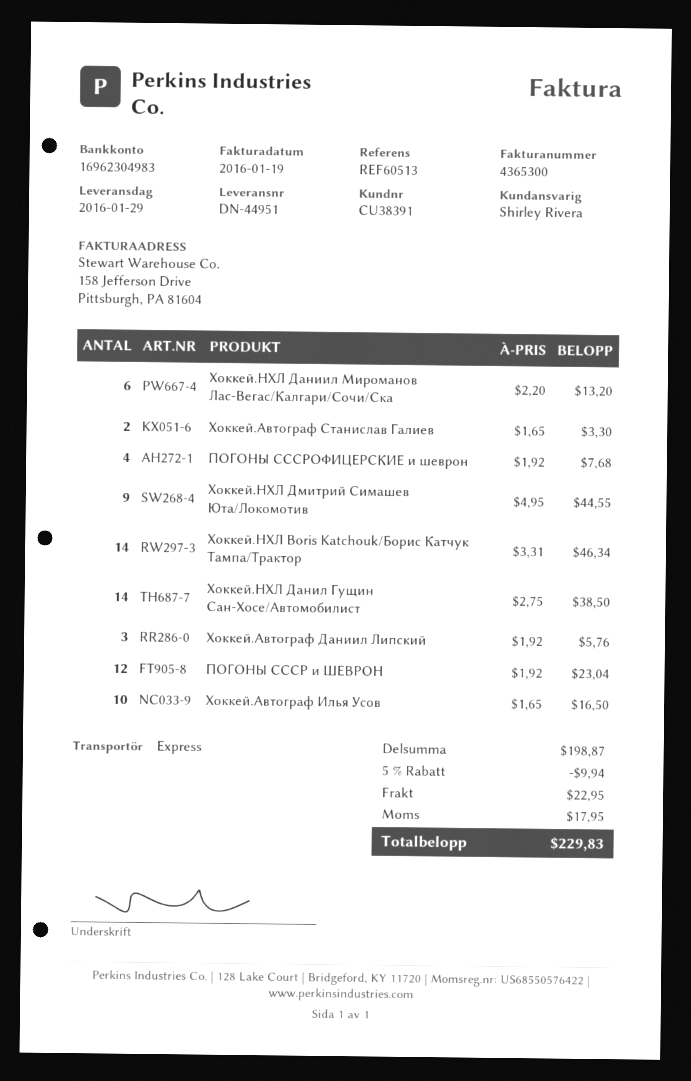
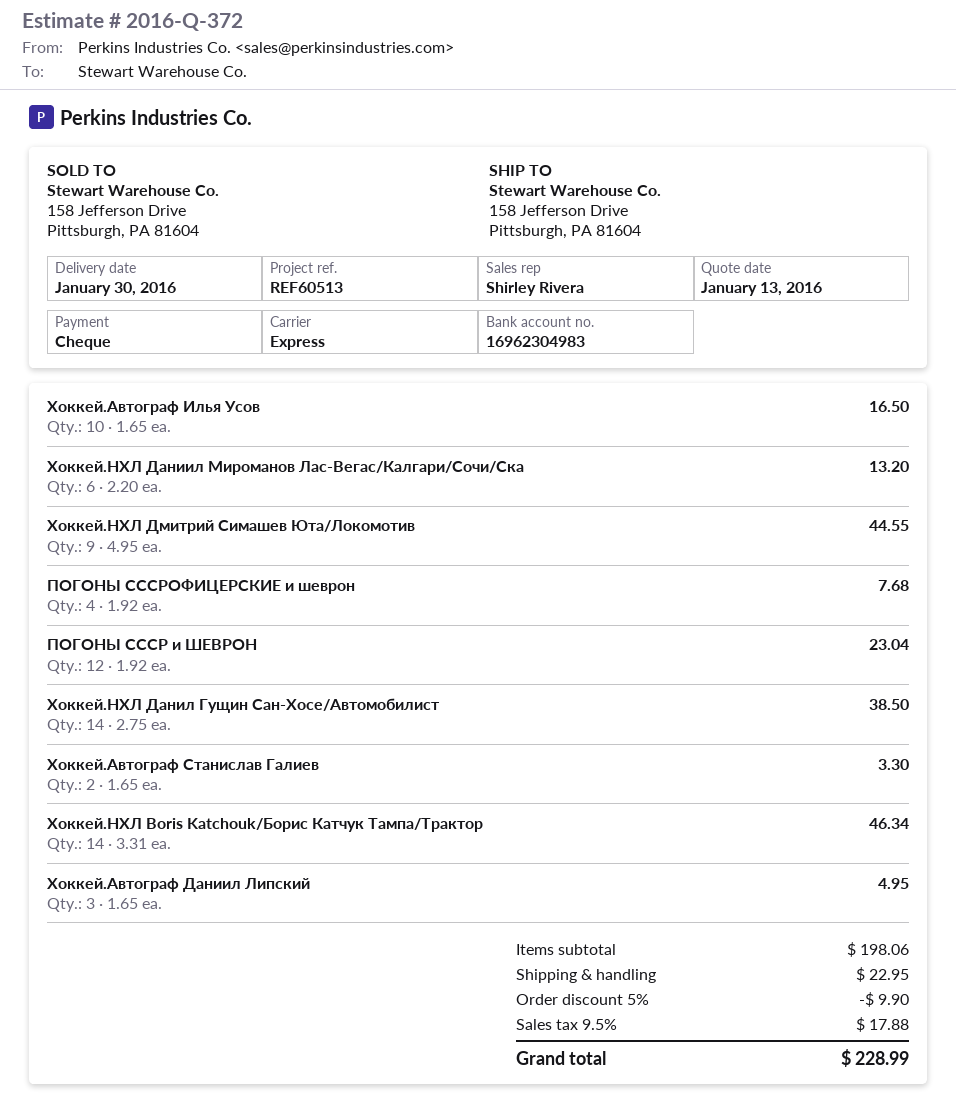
delivery date: 2016-01-29 -> 2016-01-30
Хоккей.Автограф Даниил Липский: 3 x 1.92 = 5.76 -> 3 x 1.65 = 4.95
subtotal: 198.87 -> 198.06
discount: 5% = 9.94 -> 5% = 9.90
tax: 17.95 -> 17.88
total: 229.83 -> 228.99

